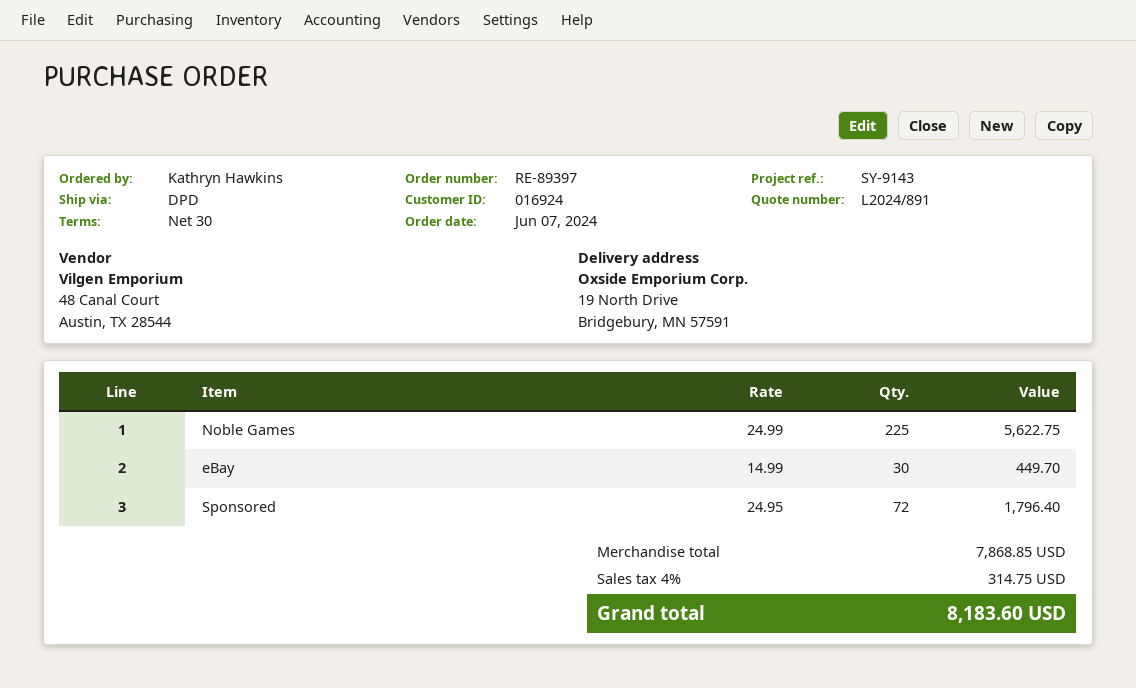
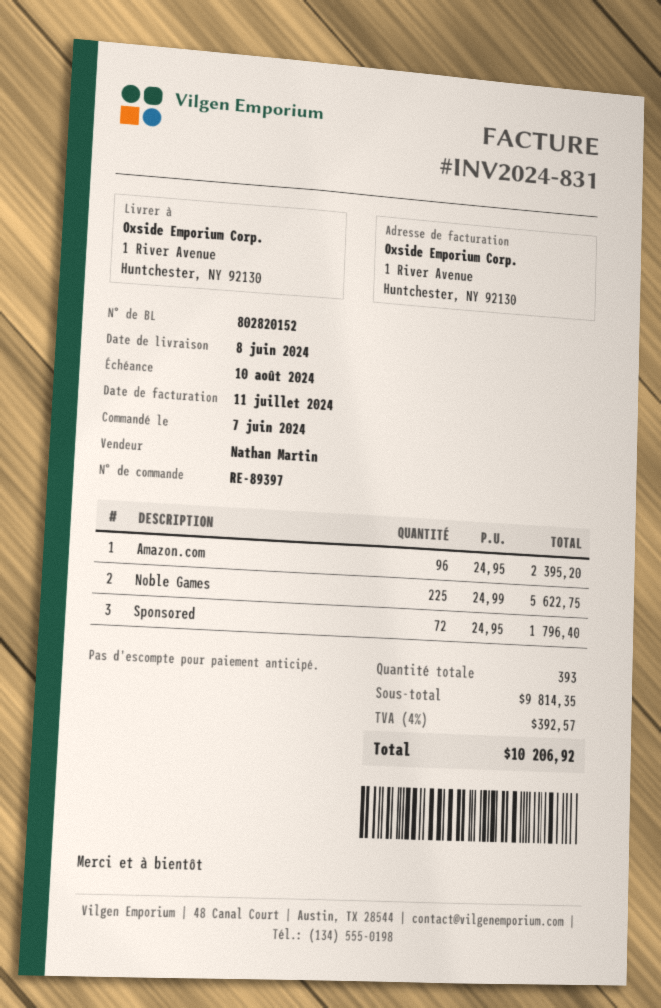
ship to: 19 North Drive, Bridgebury, MN 57591 -> 1 River Avenue, Huntchester, NY 92130
eBay: 30 x 14.99 = 449.70 -> none
Amazon.com: none -> 96 x 24.95 = 2395.20
subtotal: 7868.85 -> 9814.35
tax: 4% = 314.75 -> 4% = 392.57
total: 8183.60 -> 10206.92

